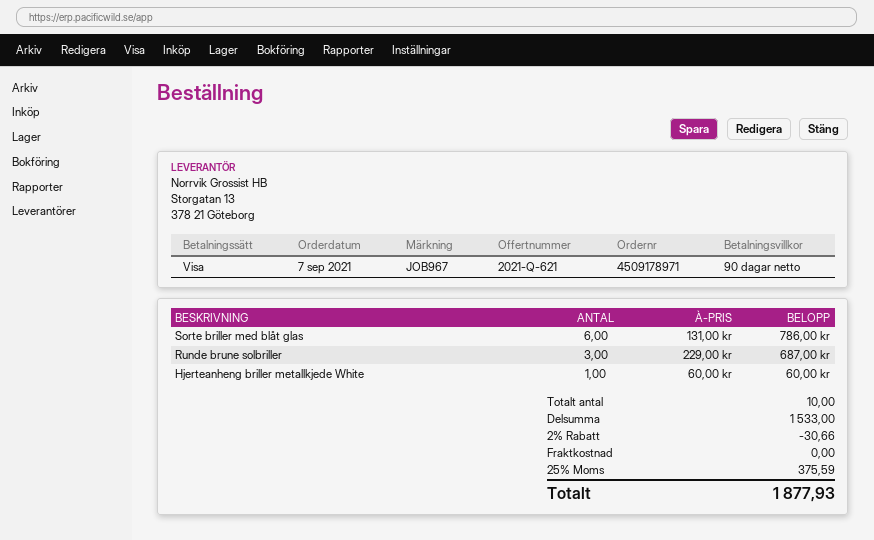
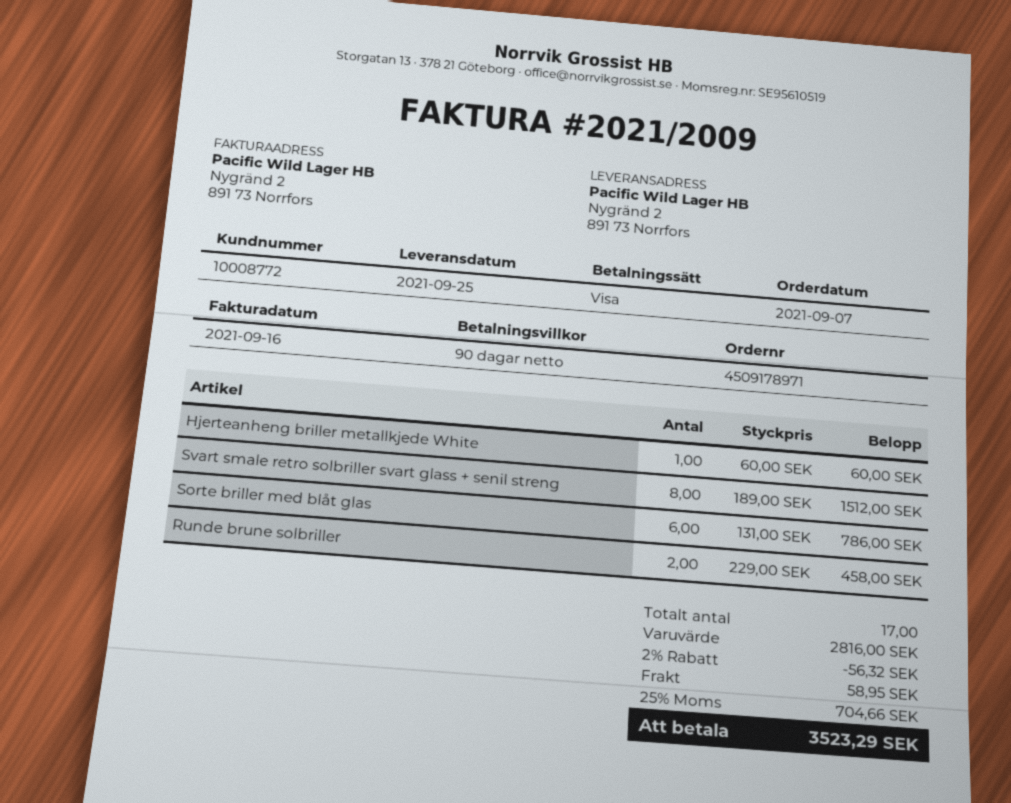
Runde brune solbriller: 3 x 229.00 = 687.00 -> 2 x 229.00 = 458.00
Svart smale retro solbriller svart glass + senil streng: none -> 8 x 189.00 = 1512.00
total quantity: 10 -> 17
subtotal: 1533.00 -> 2816.00
discount: 2% = 30.66 -> 2% = 56.32
shipping: 0.00 -> 58.95
tax: 25% = 375.59 -> 25% = 704.66
total: 1877.93 -> 3523.29

